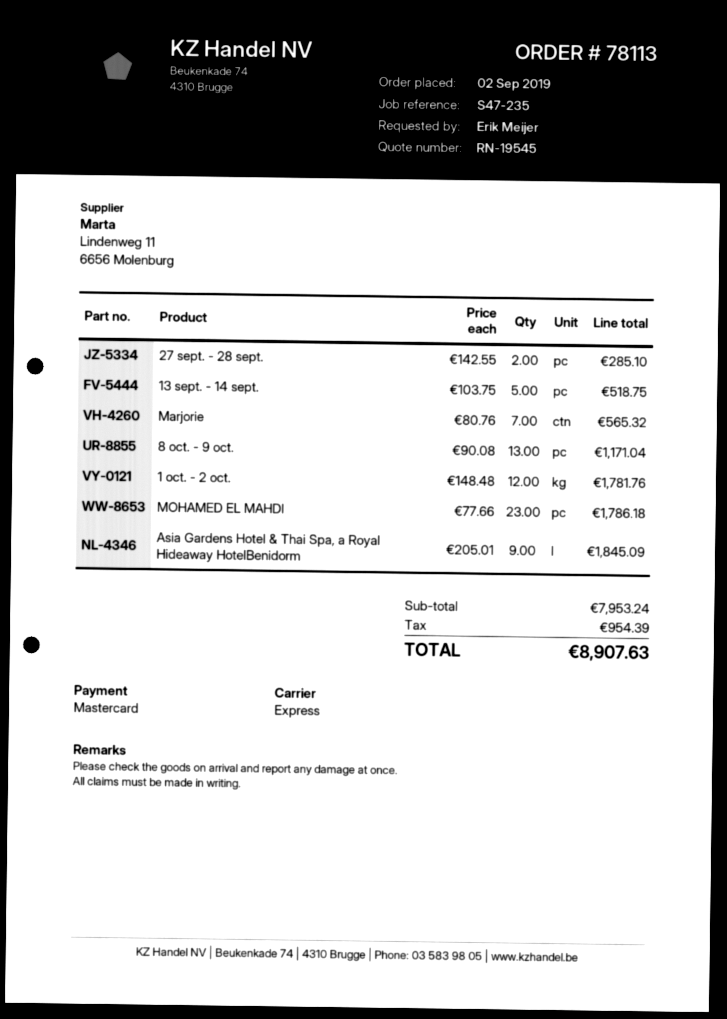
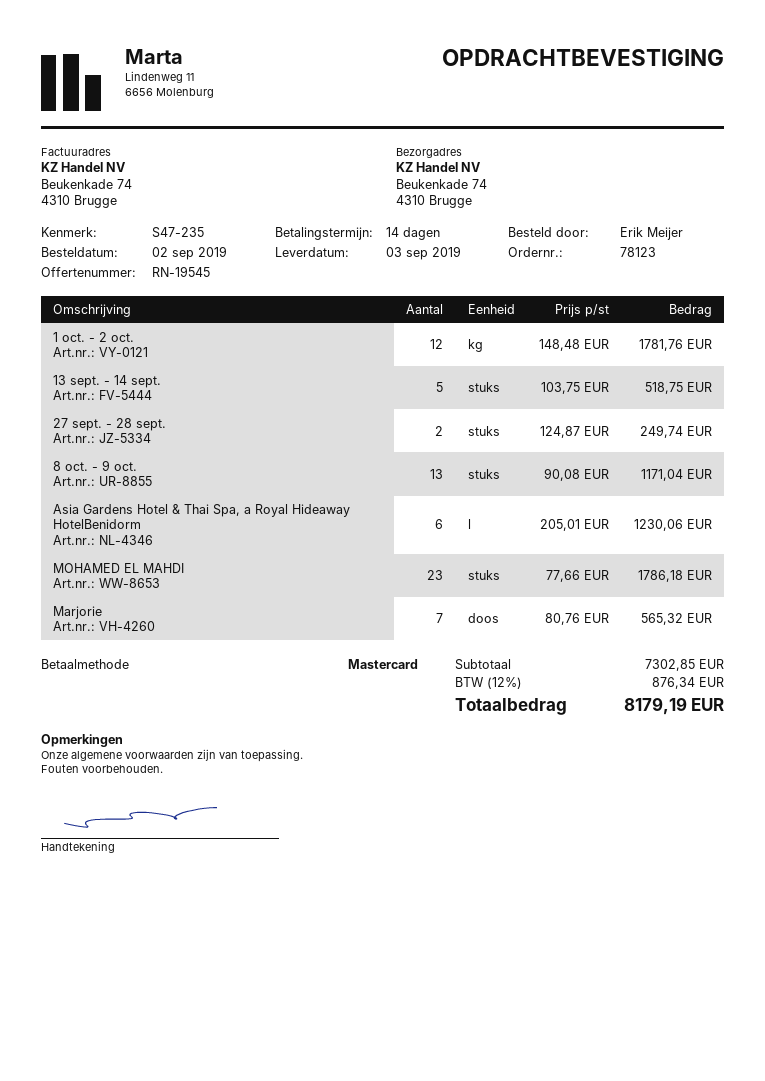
order number: 78113 -> 78123
27 sept. - 28 sept.: 2 x 142.55 = 285.10 -> 2 x 124.87 = 249.74
Asia Gardens Hotel & Thai Spa, a Royal Hideaway HotelBenidorm: 9 x 205.01 = 1845.09 -> 6 x 205.01 = 1230.06
subtotal: 7953.24 -> 7302.85
tax: 954.39 -> 876.34
total: 8907.63 -> 8179.19

